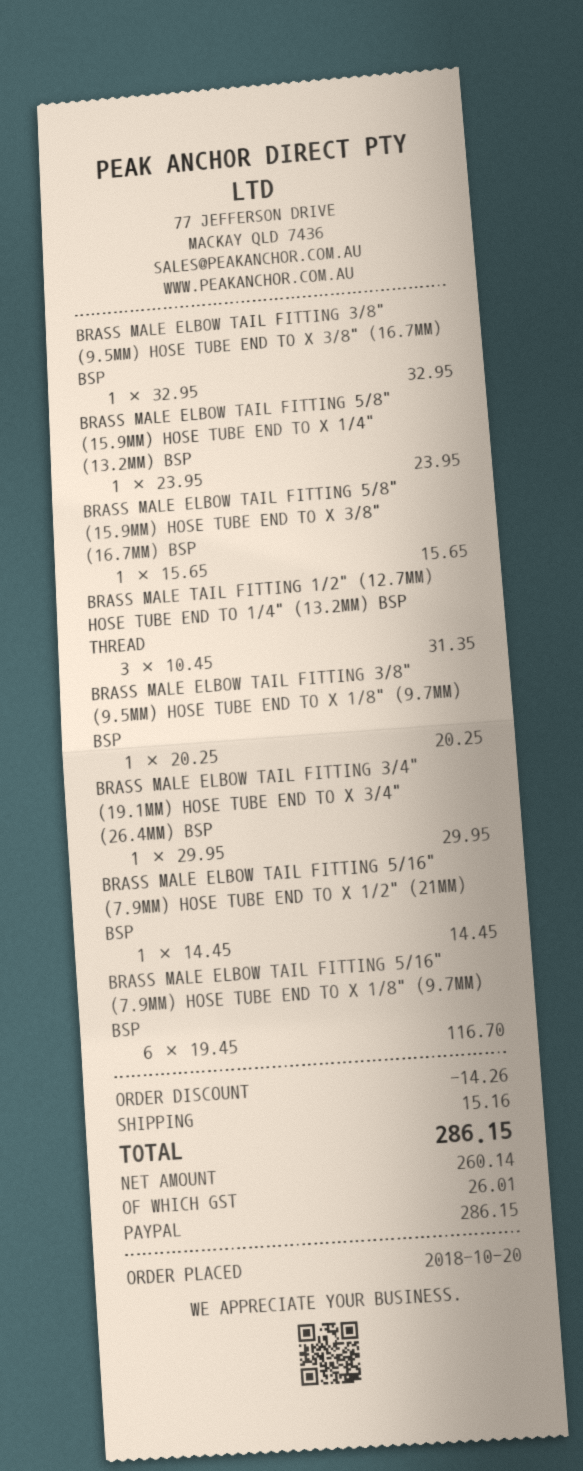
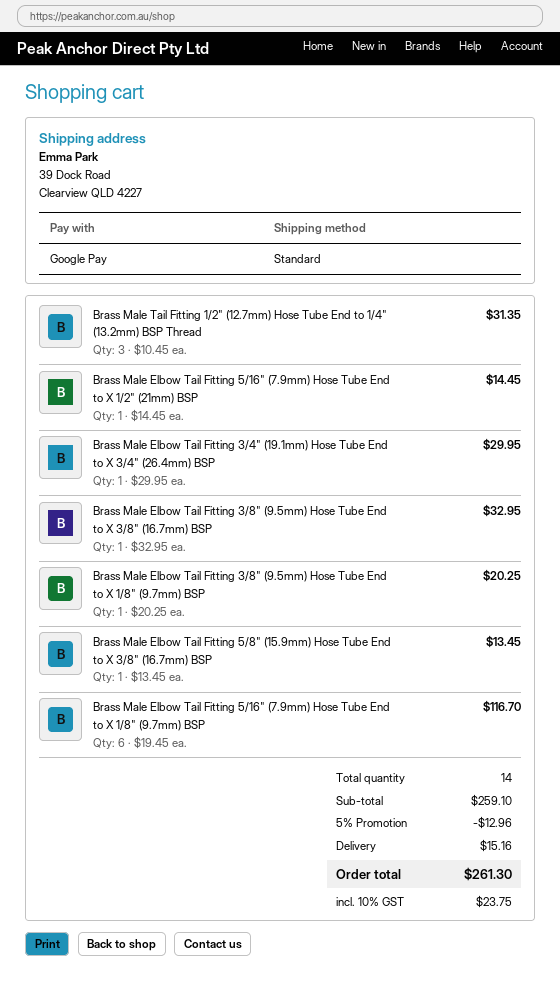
payment method: PayPal -> Google Pay
BRASS MALE ELBOW TAIL FITTING 5/8" (15.9MM) HOSE TUBE END TO X 1/4" (13.2MM) BSP: 1 x 23.95 = 23.95 -> none
BRASS MALE ELBOW TAIL FITTING 5/8" (15.9MM) HOSE TUBE END TO X 3/8" (16.7MM) BSP: 1 x 15.65 = 15.65 -> 1 x 13.45 = 13.45
discount: 14.26 -> 12.96
tax: 26.01 -> 23.75
total: 286.15 -> 261.30

